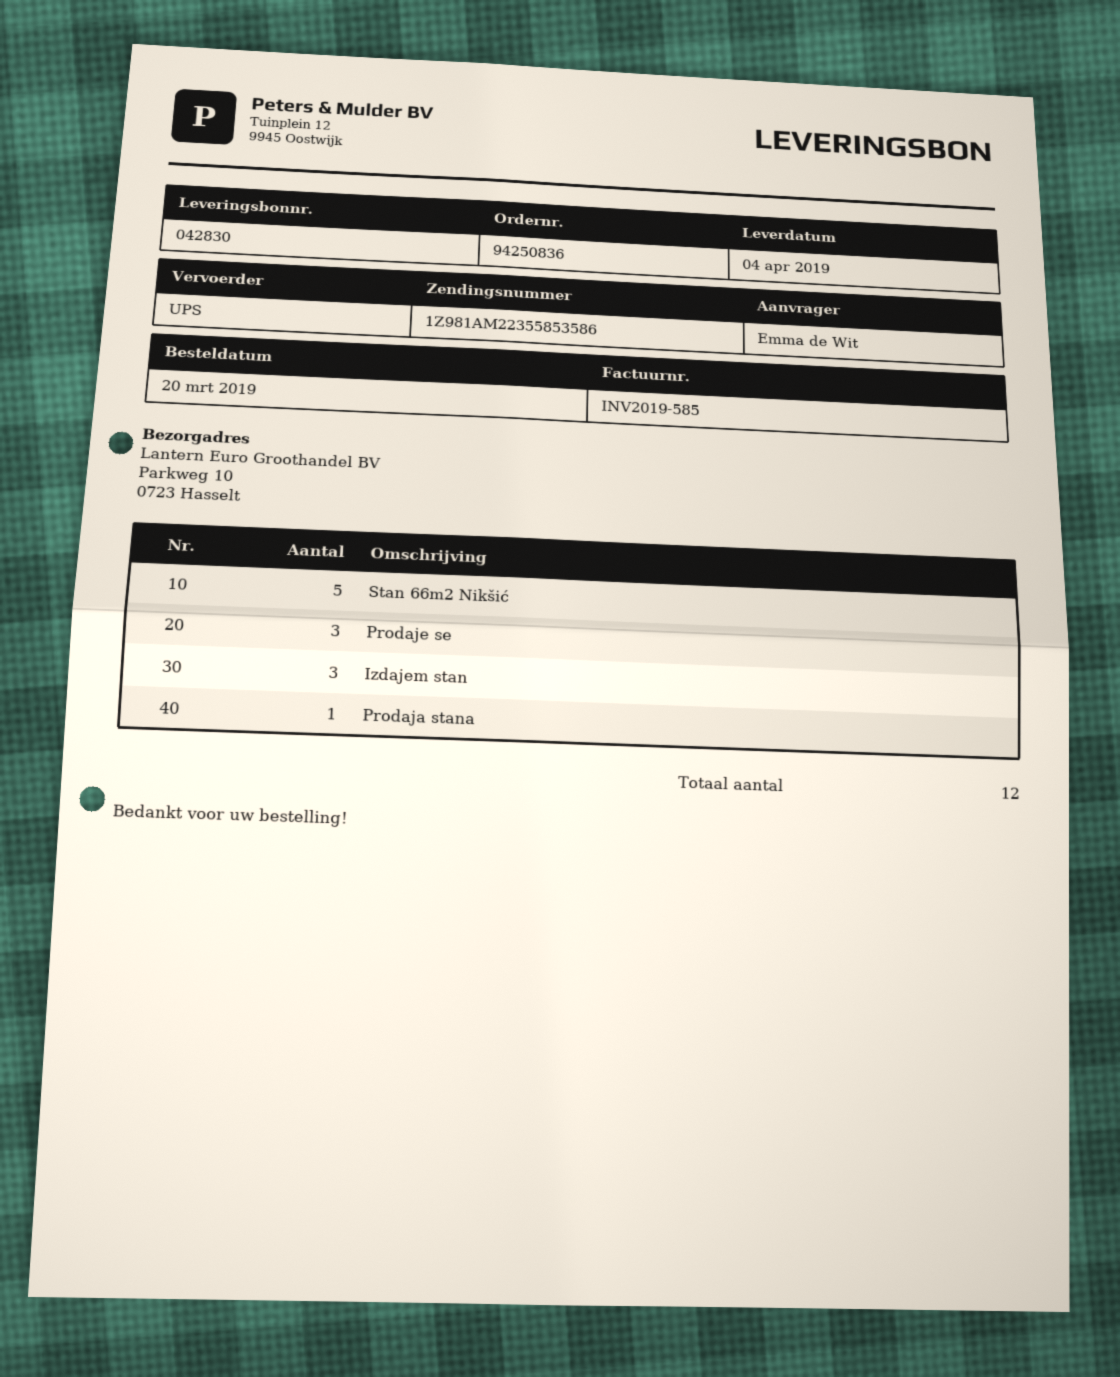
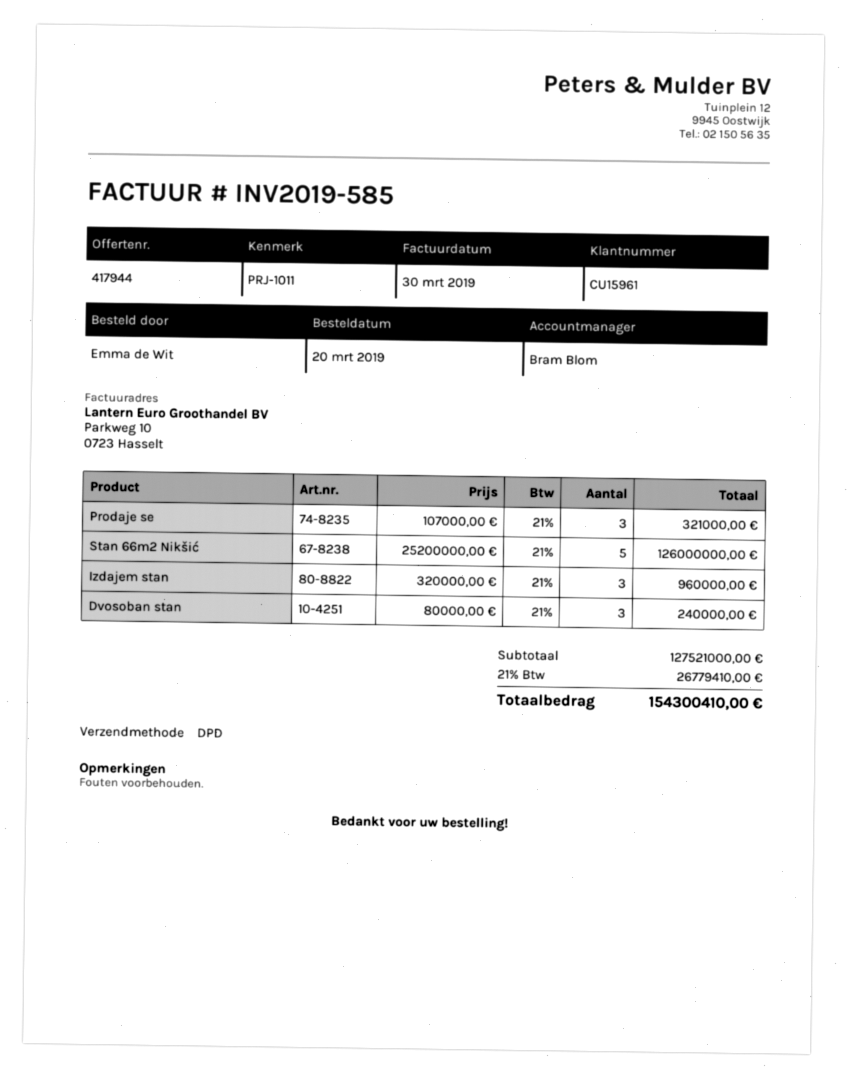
shipping method: UPS -> DPD
Prodaja stana: 1 -> none
Dvosoban stan: none -> 3

